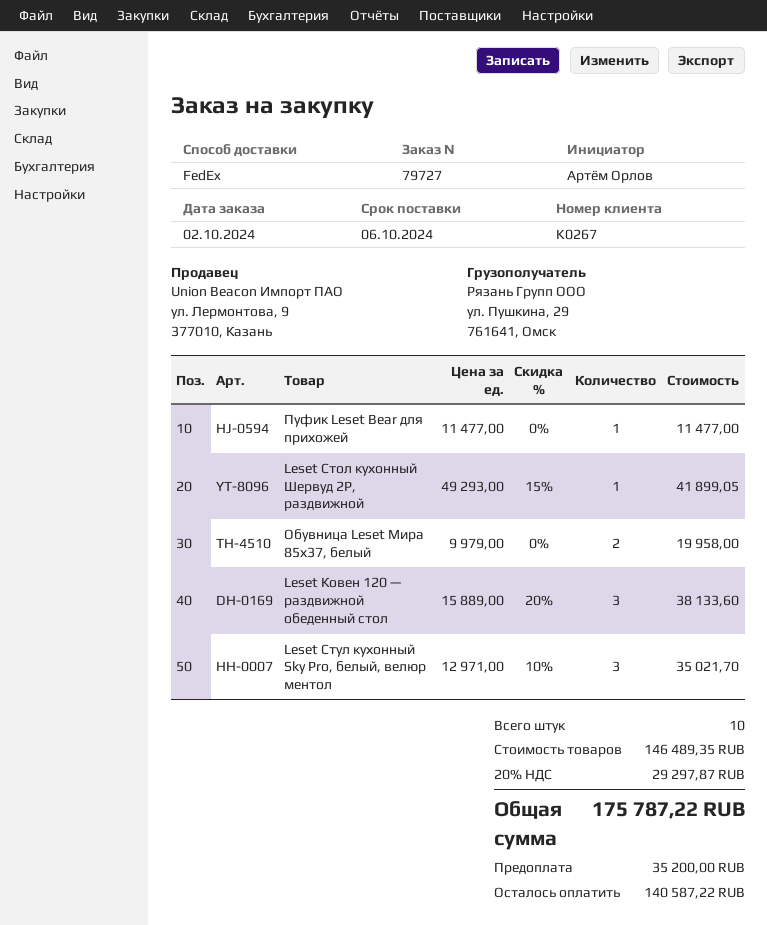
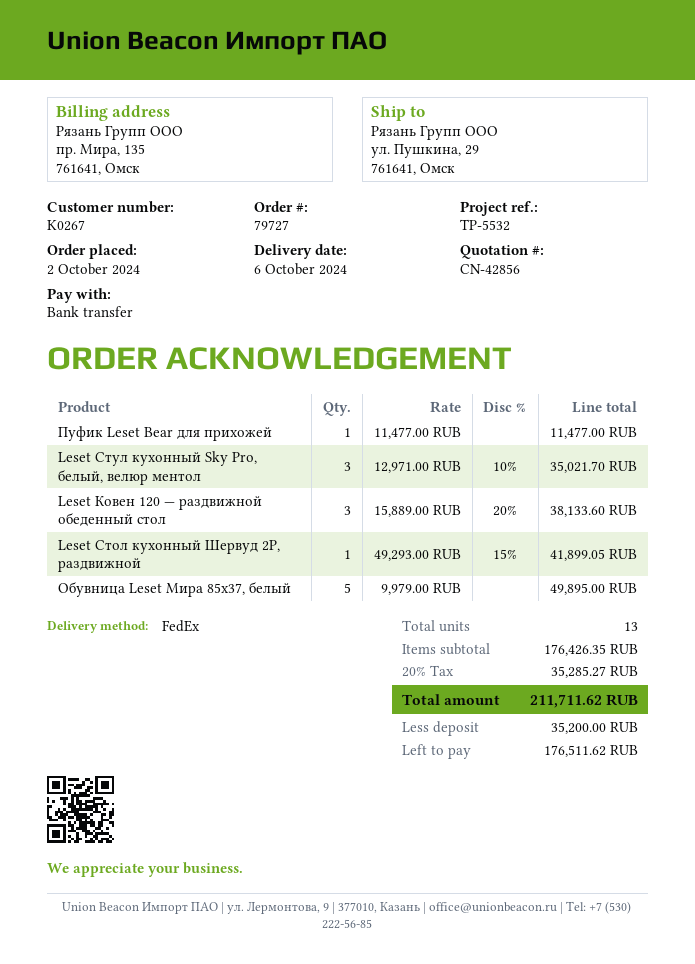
Обувница Leset Мира 85х37, белый: 2 x 9979.00 = 19958.00 -> 5 x 9979.00 = 49895.00
total quantity: 10 -> 13
subtotal: 146489.35 -> 176426.35
tax: 20% = 29297.87 -> 20% = 35285.27
total: 175787.22 -> 211711.62
balance: 140587.22 -> 176511.62

